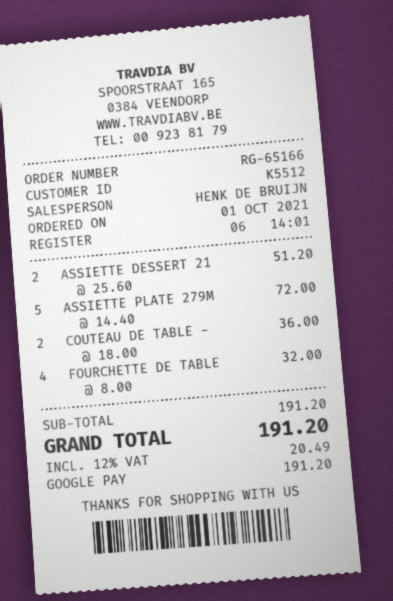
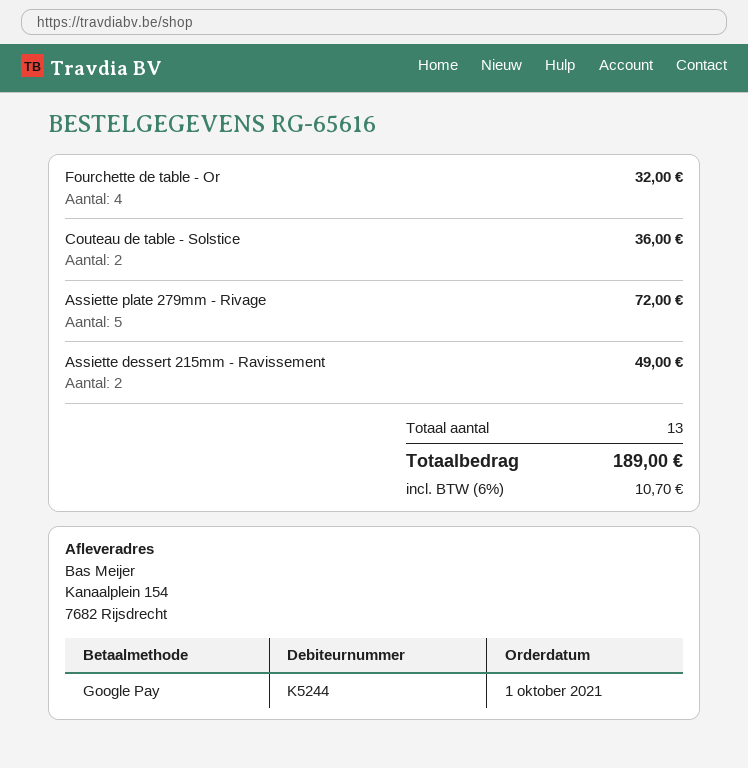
order number: RG-65166 -> RG-65616
customer number: K5512 -> K5244
ASSIETTE DESSERT 21: 2 for 51.20 -> 2 for 49.00
tax: 12% = 20.49 -> 6% = 10.70
total: 191.20 -> 189.00

